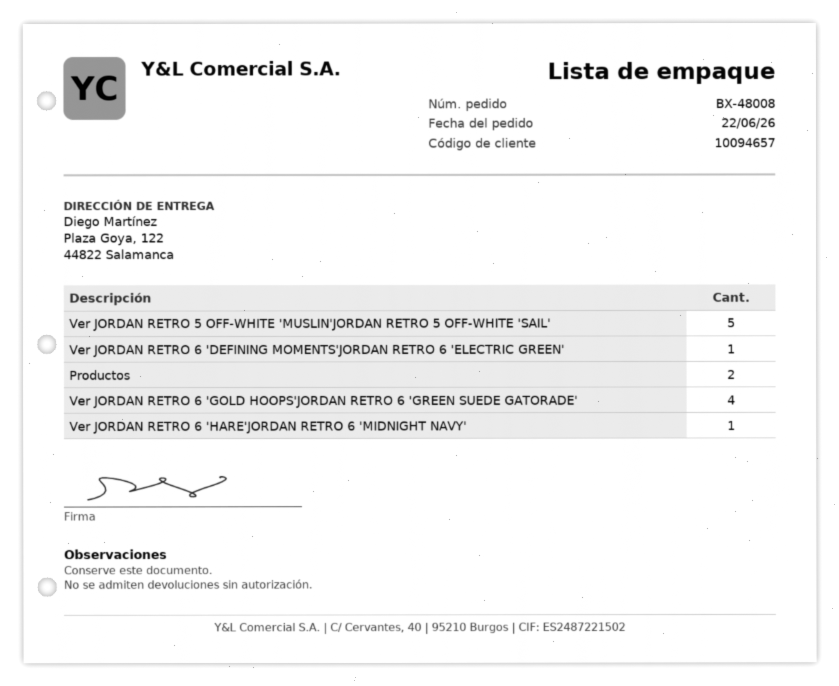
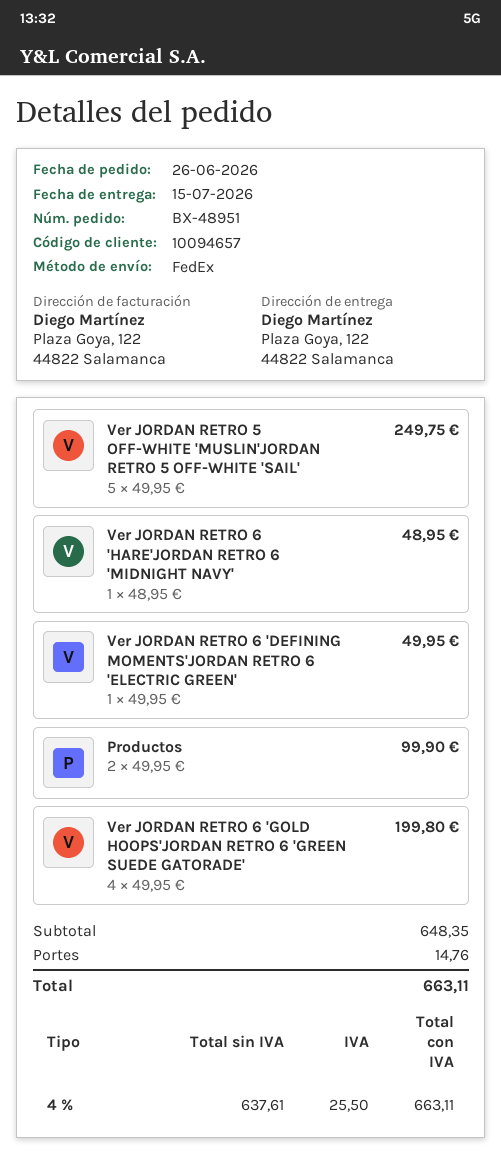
order number: BX-48008 -> BX-48951
order date: 2026-06-22 -> 2026-06-26

